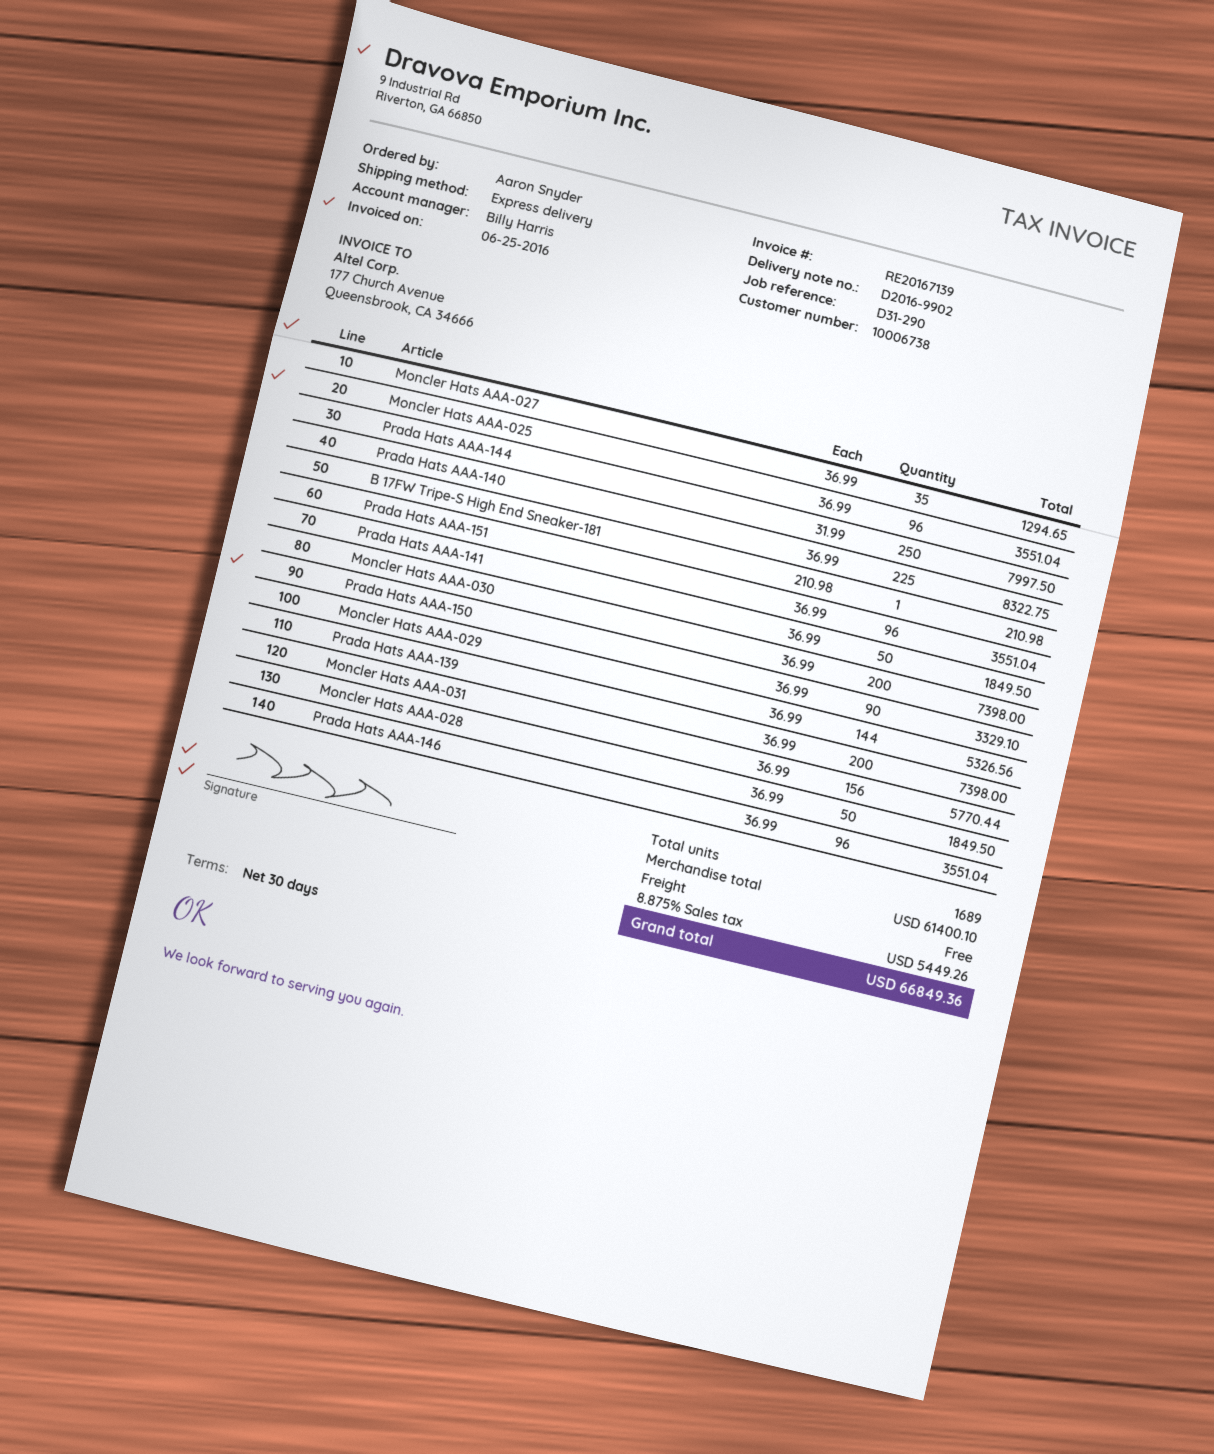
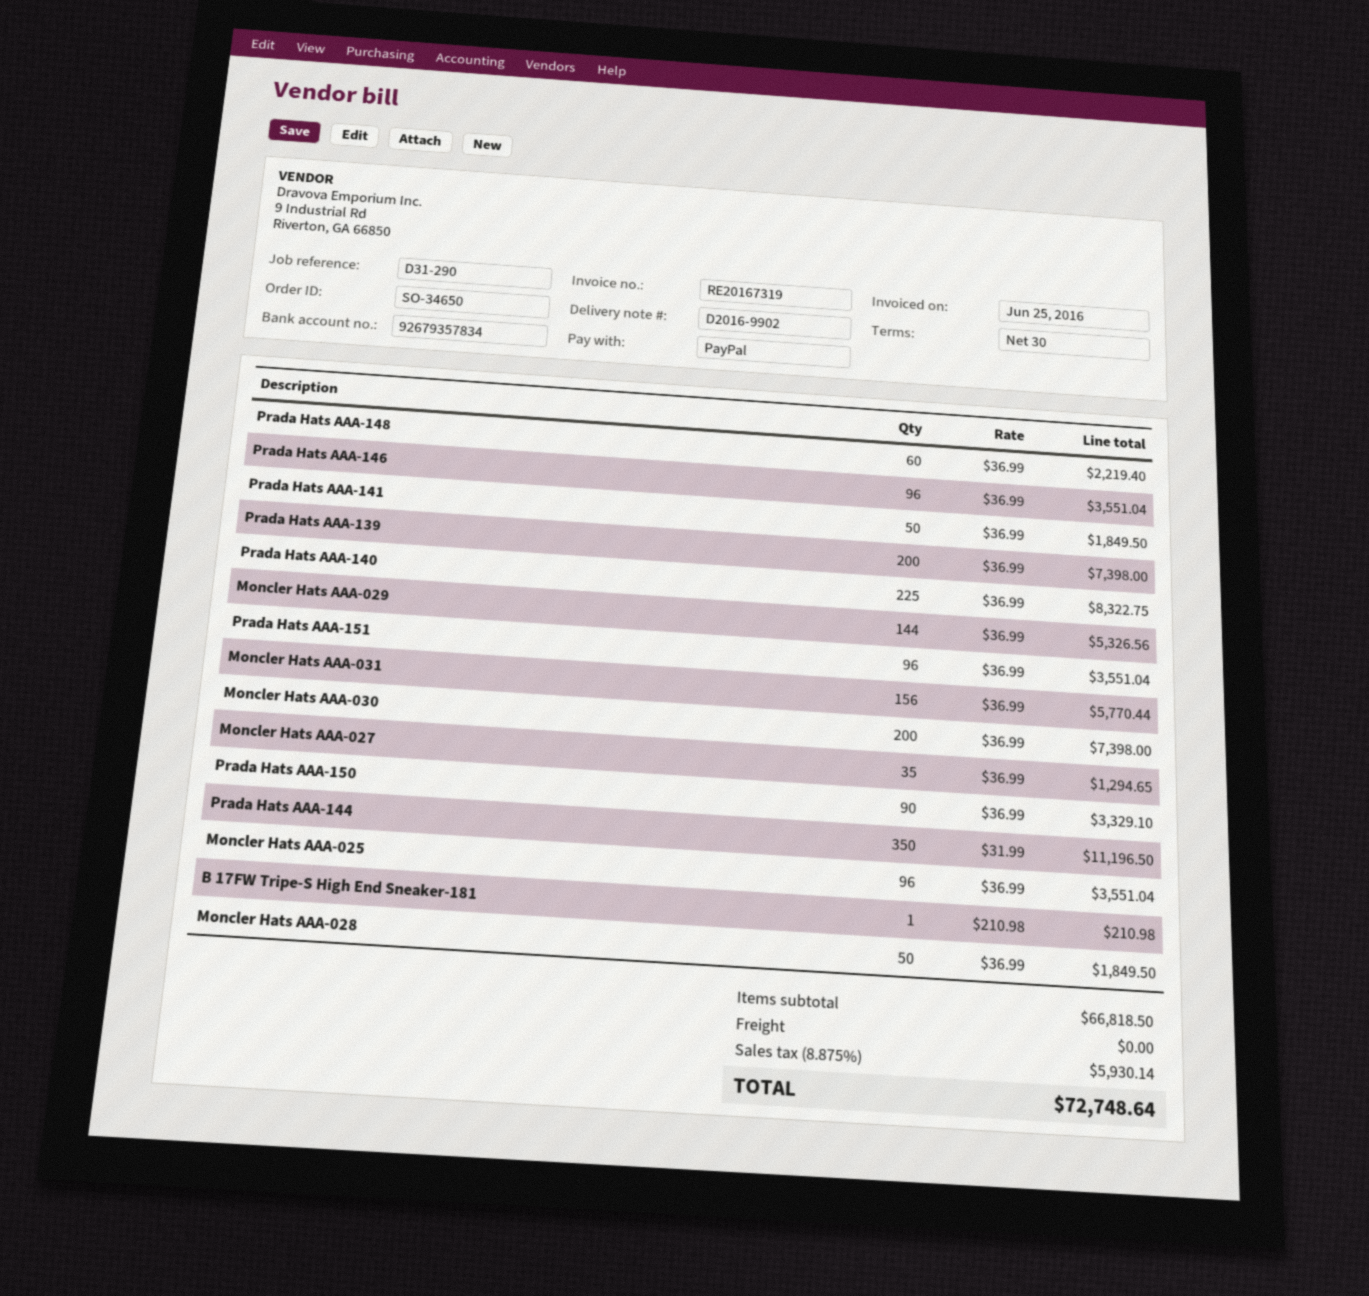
invoice number: RE20167139 -> RE20167319
Prada Hats AAA-144: 250 x 31.99 = 7997.50 -> 350 x 31.99 = 11196.50
Prada Hats AAA-148: none -> 60 x 36.99 = 2219.40
subtotal: 61400.10 -> 66818.50
tax: 8.875% = 5449.26 -> 8.875% = 5930.14
total: 66849.36 -> 72748.64

